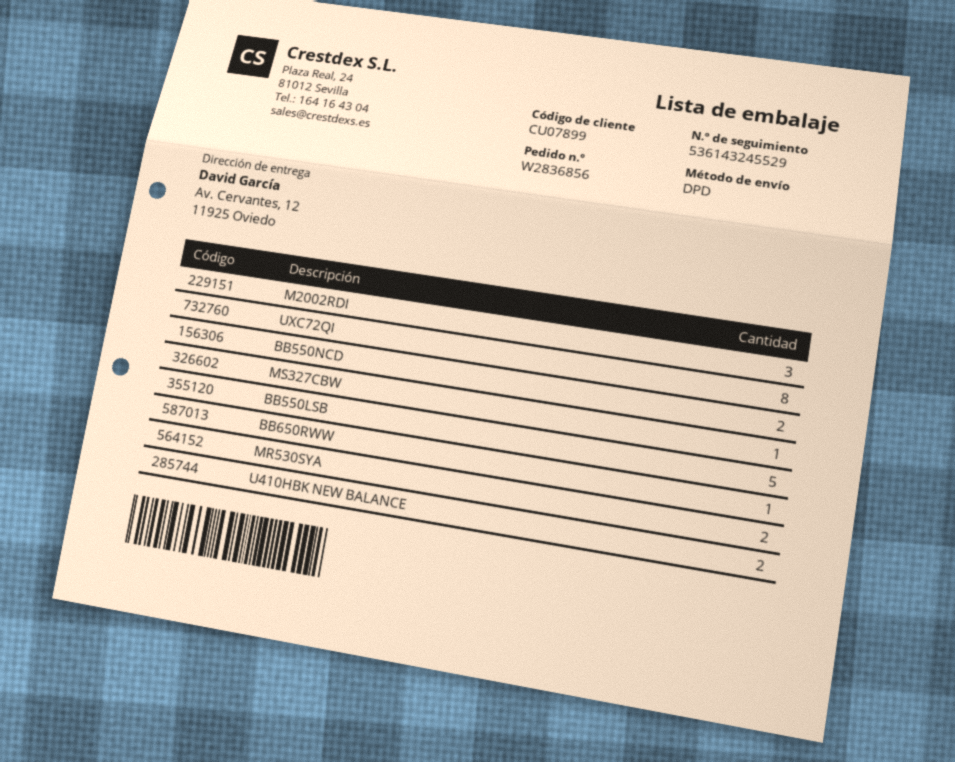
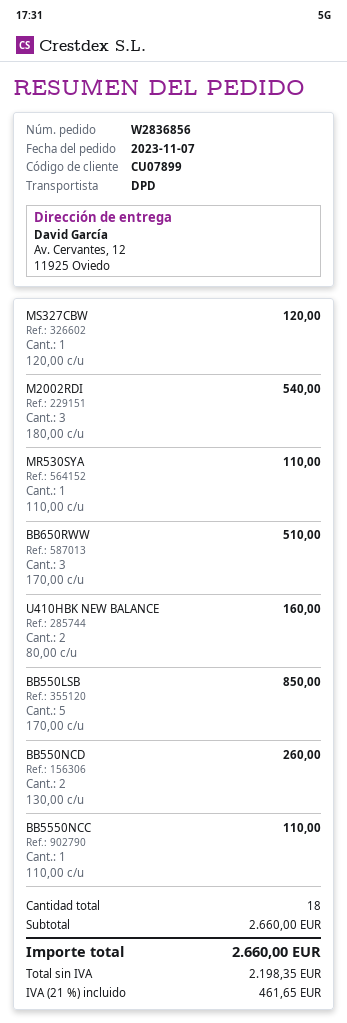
UXC72QI: 8 -> none
BB650RWW: 1 -> 3
MR530SYA: 2 -> 1
BB5550NCC: none -> 1

